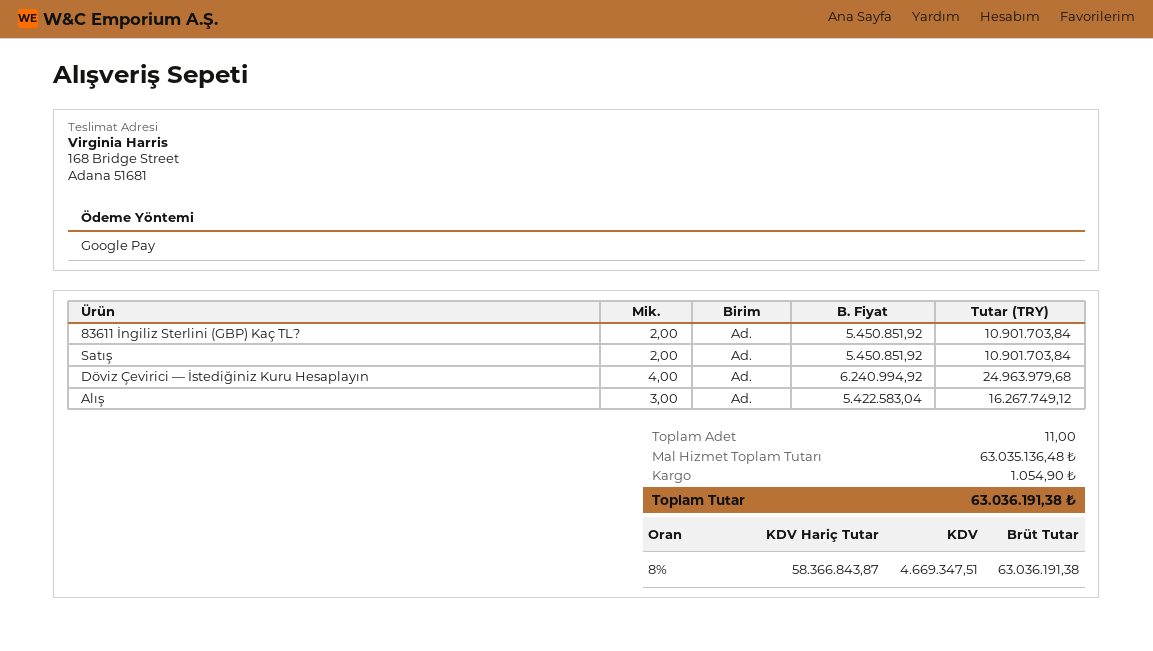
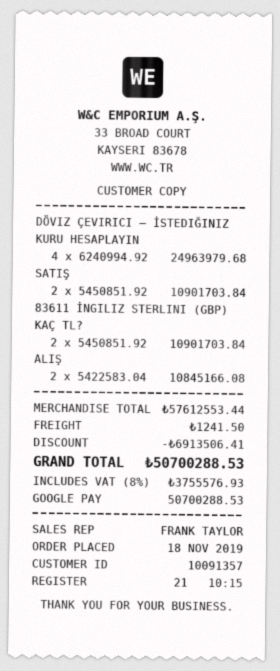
Alış: 3 x 5422583.04 = 16267749.12 -> 2 x 5422583.04 = 10845166.08
subtotal: 63035136.48 -> 57612553.44
discount: none -> 6913506.41
shipping: 1054.90 -> 1241.50
tax: 8% = 4669347.51 -> 8% = 3755576.93
total: 63036191.38 -> 50700288.53

